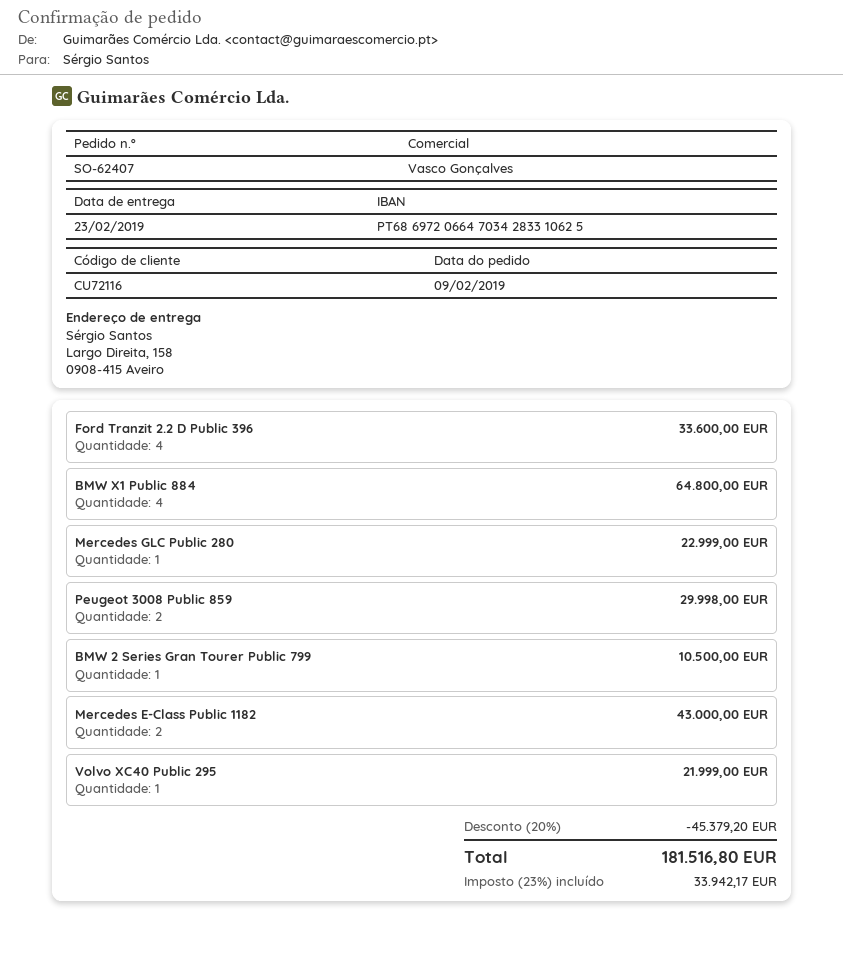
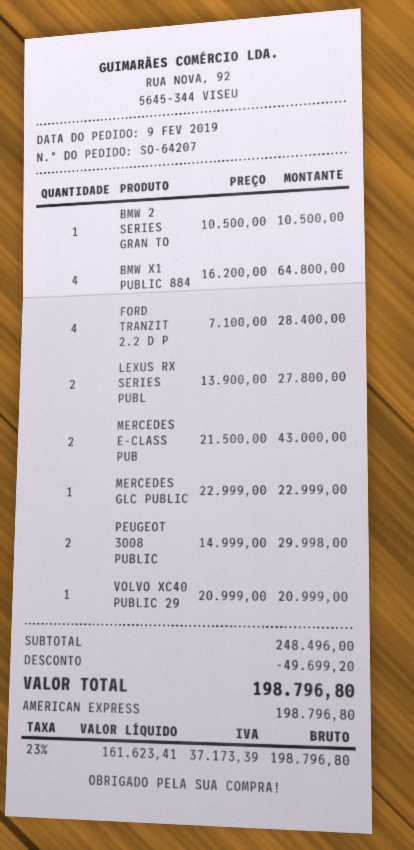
order number: SO-62407 -> SO-64207
Ford Tranzit 2.2 D Public 396: 4 for 33600.00 -> 4 for 28400.00
Volvo XC40 Public 295: 1 for 21999.00 -> 1 for 20999.00
LEXUS RX SERIES PUBL: none -> 2 for 27800.00
discount: 45379.20 -> 49699.20
tax: 23% = 33942.17 -> 23% = 37173.39
total: 181516.80 -> 198796.80

